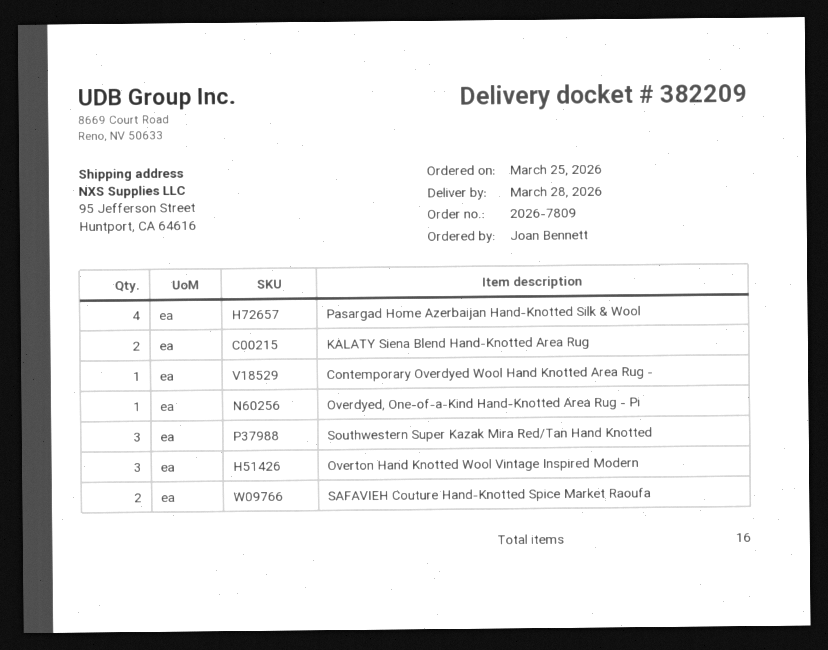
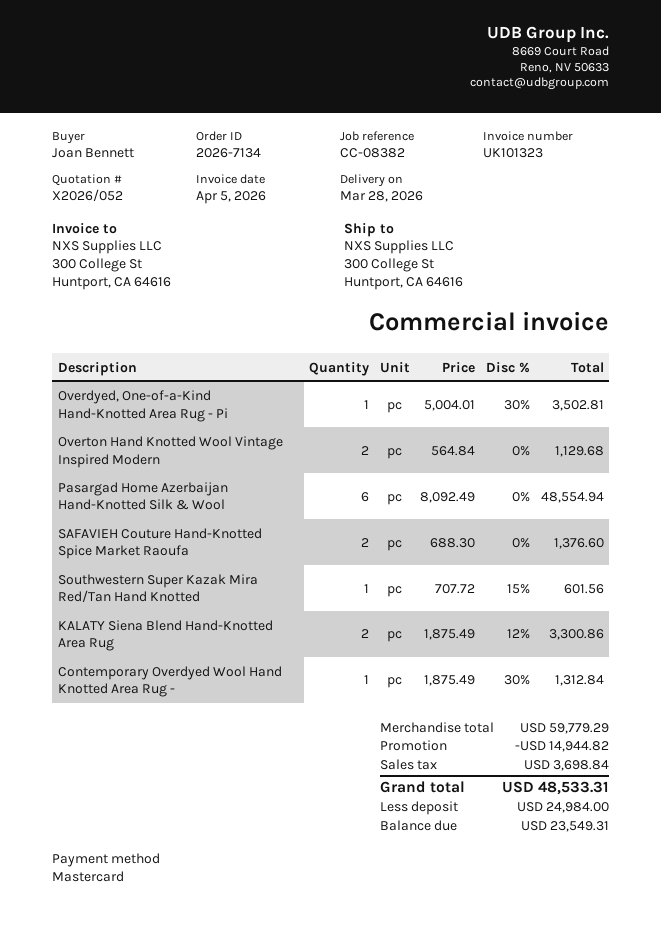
order number: 2026-7809 -> 2026-7134
ship to: 95 Jefferson Street, Huntport, CA 64616 -> 300 College St, Huntport, CA 64616
Pasargad Home Azerbaijan Hand-Knotted Silk & Wool: 4 -> 6
Southwestern Super Kazak Mira Red/Tan Hand Knotted: 3 -> 1
Overton Hand Knotted Wool Vintage Inspired Modern: 3 -> 2

